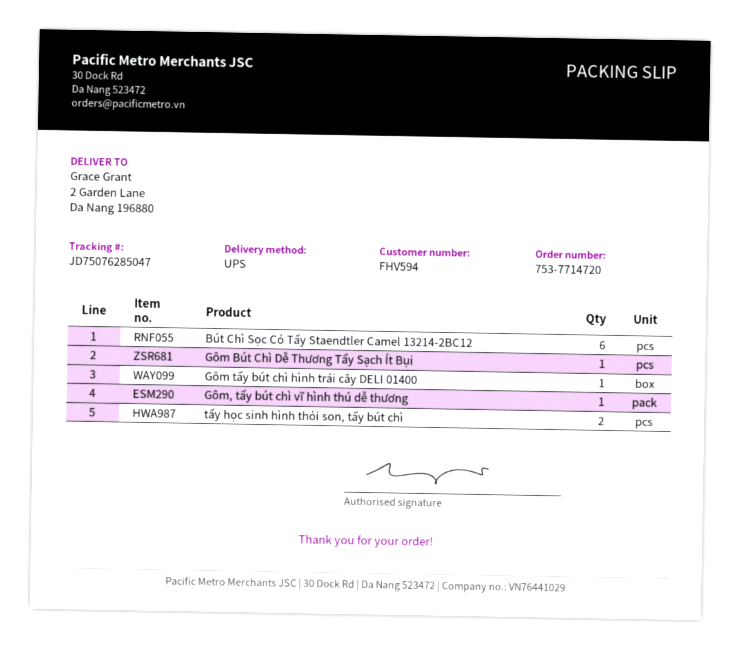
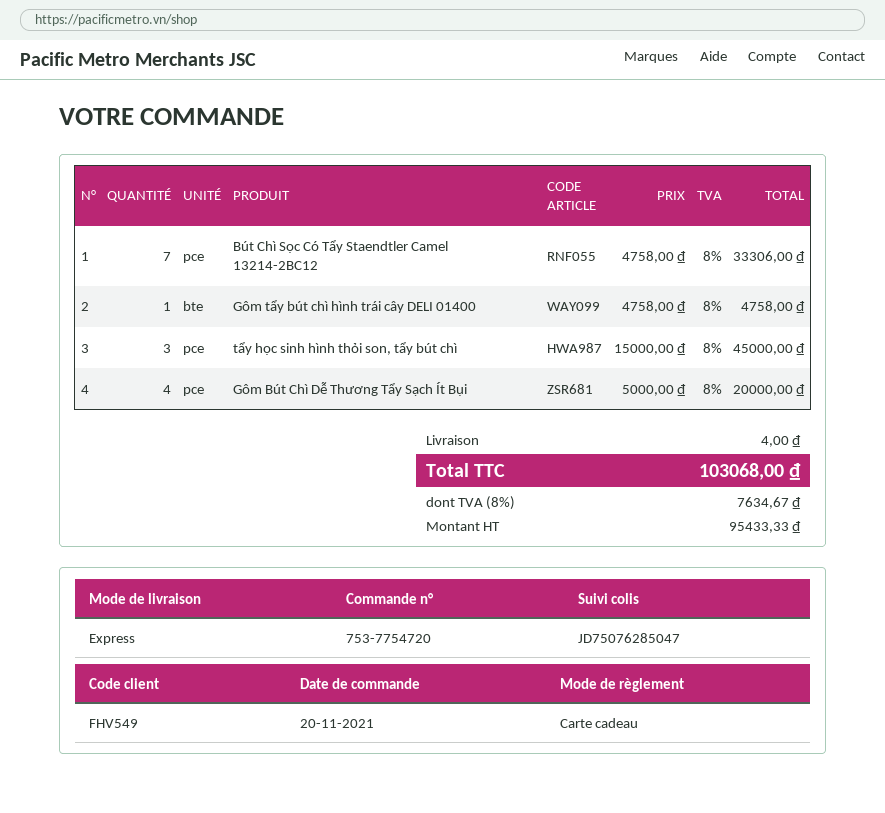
order number: 753-7714720 -> 753-7754720
customer number: FHV594 -> FHV549
shipping method: UPS -> express
Bút Chì Sọc Có Tẩy Staendtler Camel 13214-2BC12: 6 -> 7
Gôm Bút Chì Dễ Thương Tẩy Sạch Ít Bụi: 1 -> 4
Gôm, tẩy bút chì vĩ hình thú dễ thương: 1 -> none
tẩy học sinh hình thỏi son, tẩy bút chì: 2 -> 3

